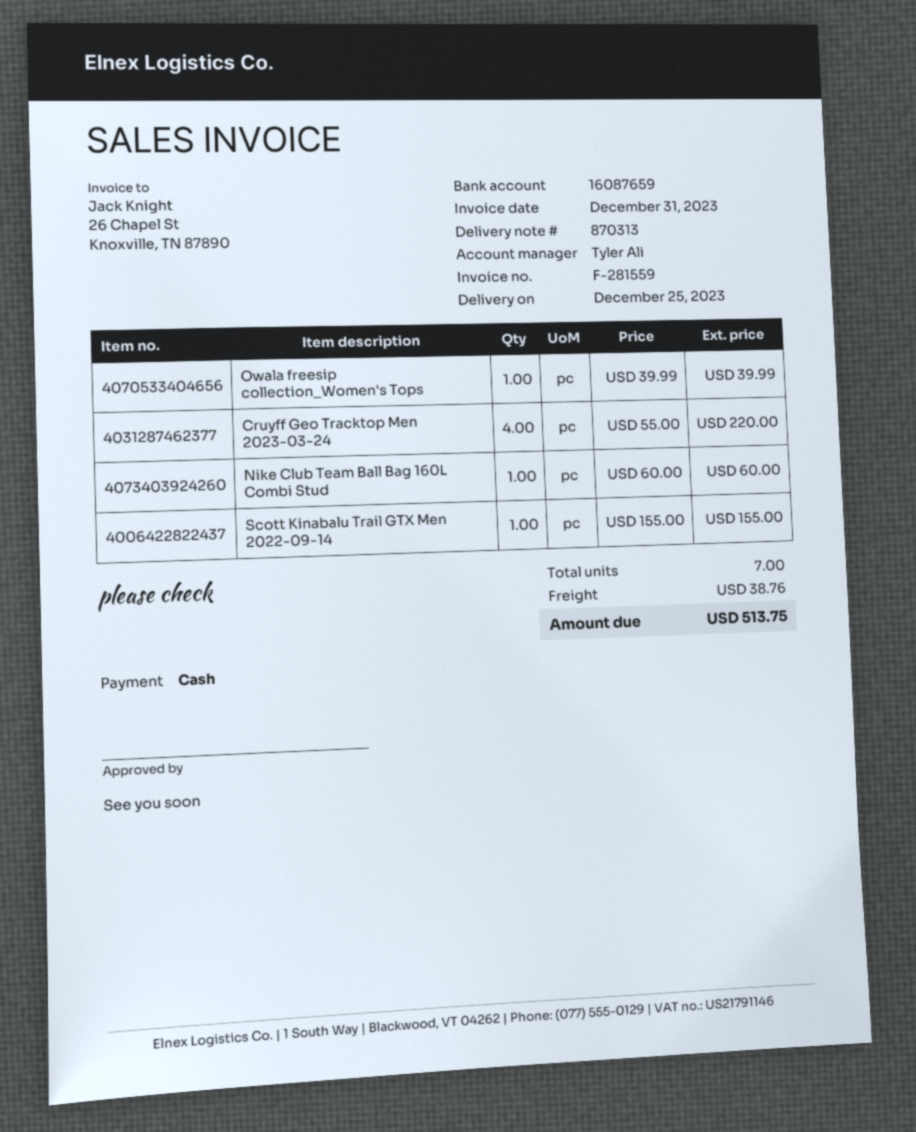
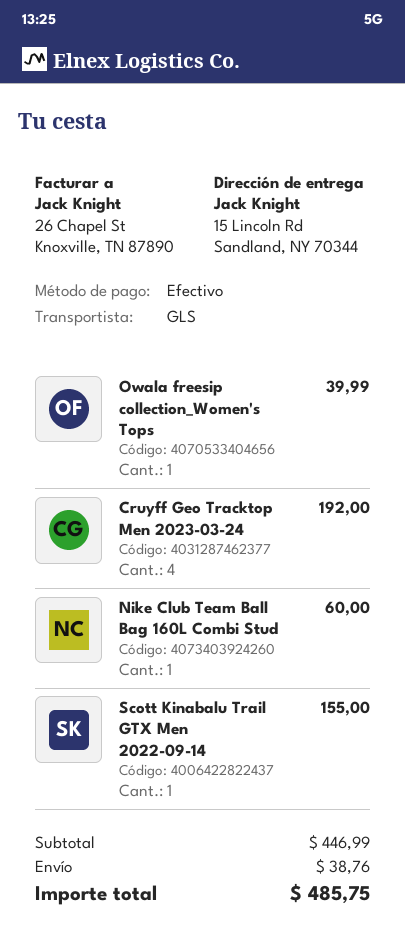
Cruyff Geo Tracktop Men 2023-03-24: 4 for 220.00 -> 4 for 192.00
total: 513.75 -> 485.75

